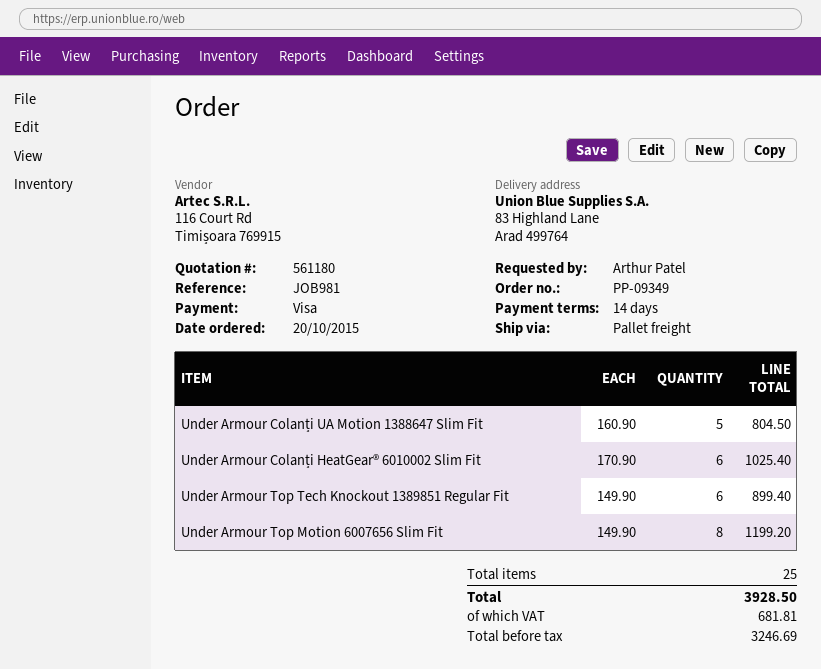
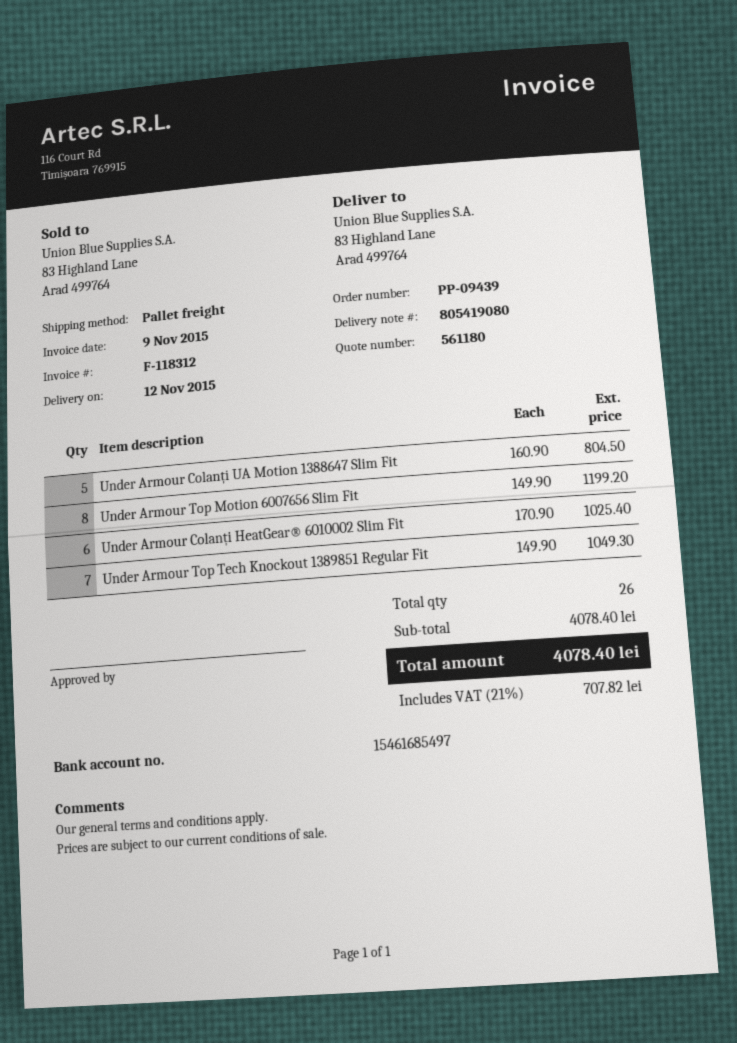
order number: PP-09349 -> PP-09439
Under Armour Top Tech Knockout 1389851 Regular Fit: 6 x 149.90 = 899.40 -> 7 x 149.90 = 1049.30
total quantity: 25 -> 26
tax: 681.81 -> 707.82
total: 3928.50 -> 4078.40

